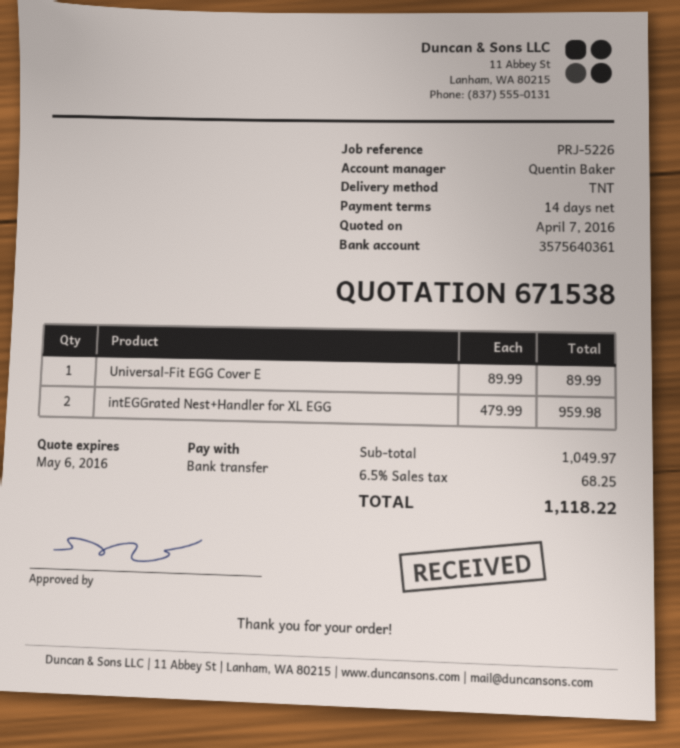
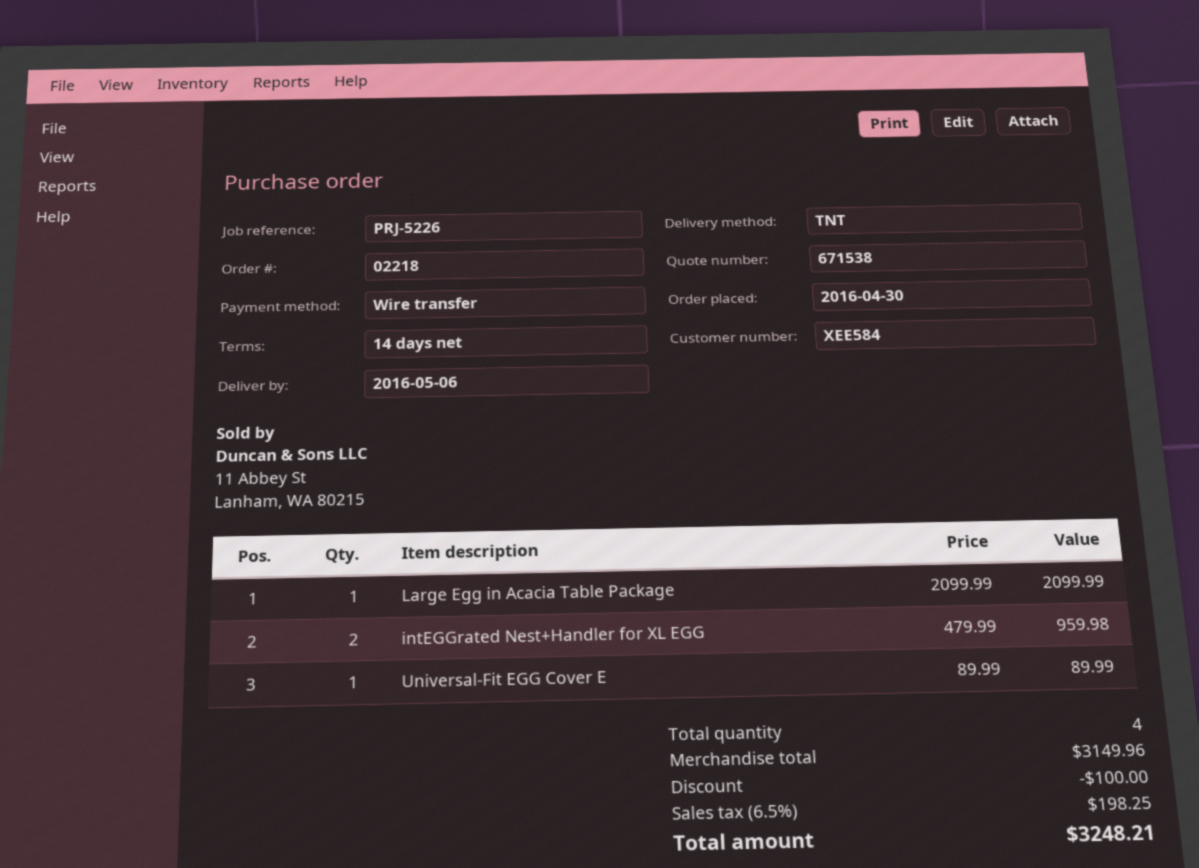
Large Egg in Acacia Table Package: none -> 1 x 2099.99 = 2099.99
subtotal: 1049.97 -> 3149.96
discount: none -> 100.00
tax: 6.5% = 68.25 -> 6.5% = 198.25
total: 1118.22 -> 3248.21

